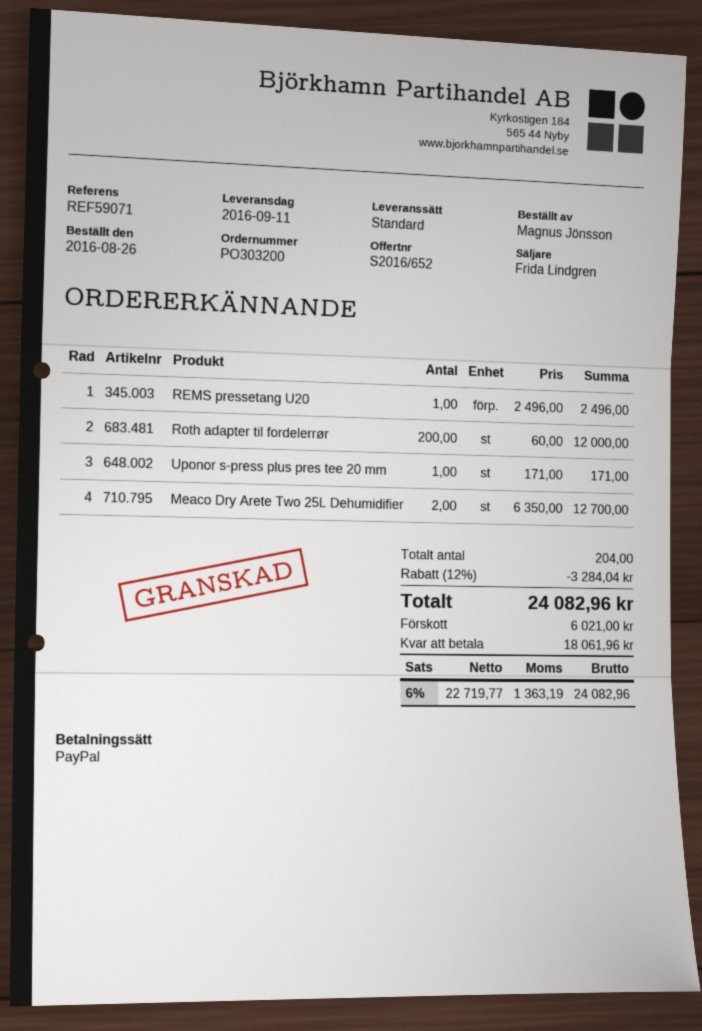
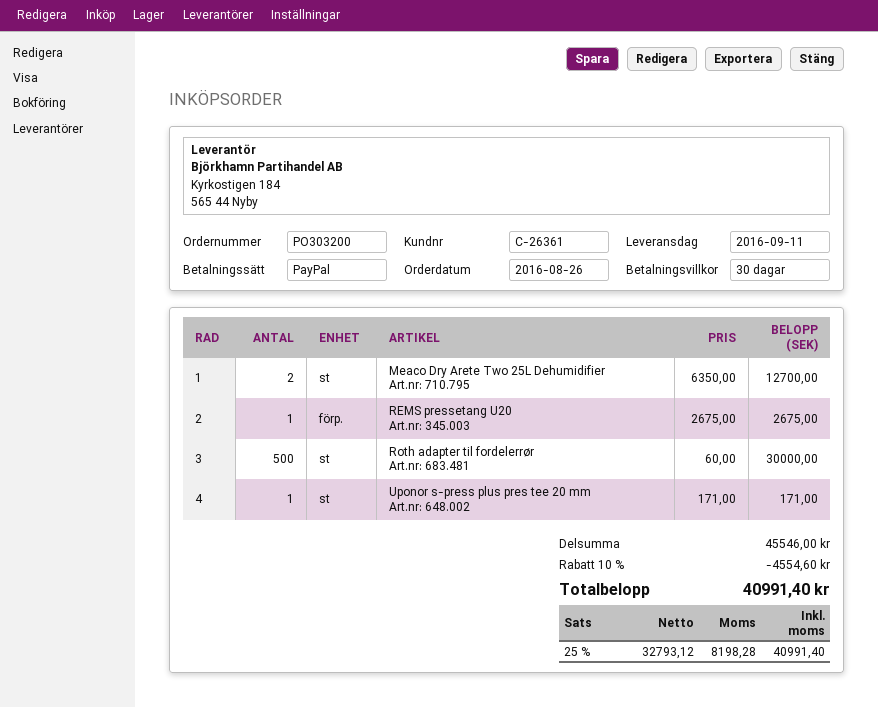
REMS pressetang U20: 1 x 2496.00 = 2496.00 -> 1 x 2675.00 = 2675.00
Roth adapter til fordelerrør: 200 x 60.00 = 12000.00 -> 500 x 60.00 = 30000.00
discount: 12% = 3284.04 -> 10% = 4554.60
net: 22719.77 -> 32793.12
tax: 6% = 1363.19 -> 25% = 8198.28
total: 24082.96 -> 40991.40

